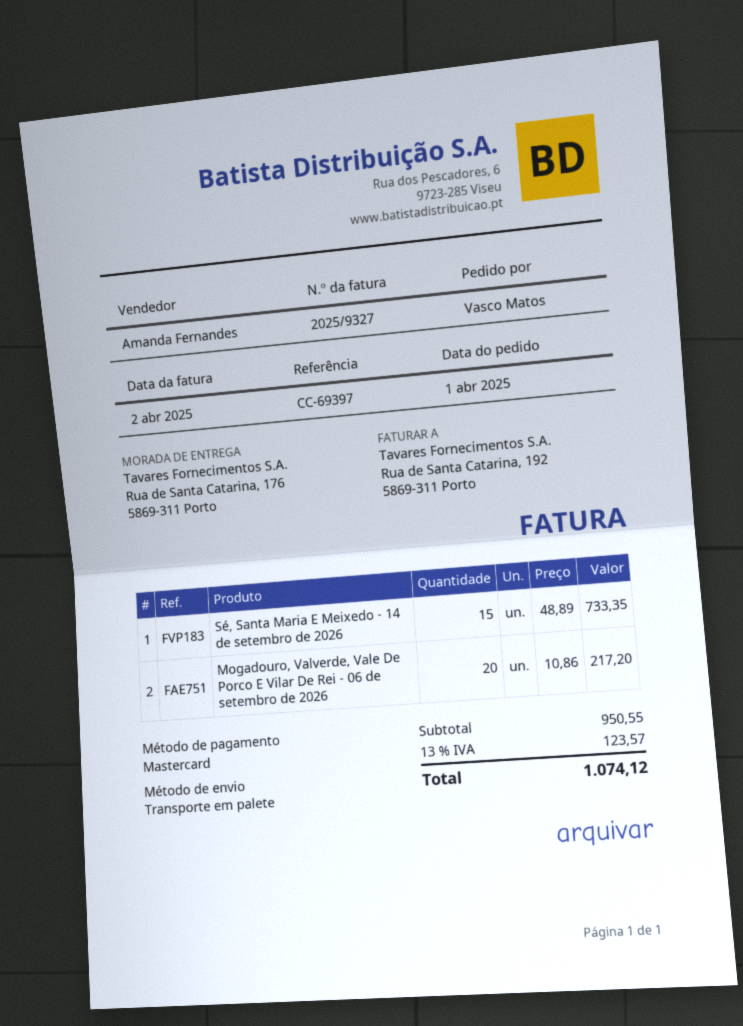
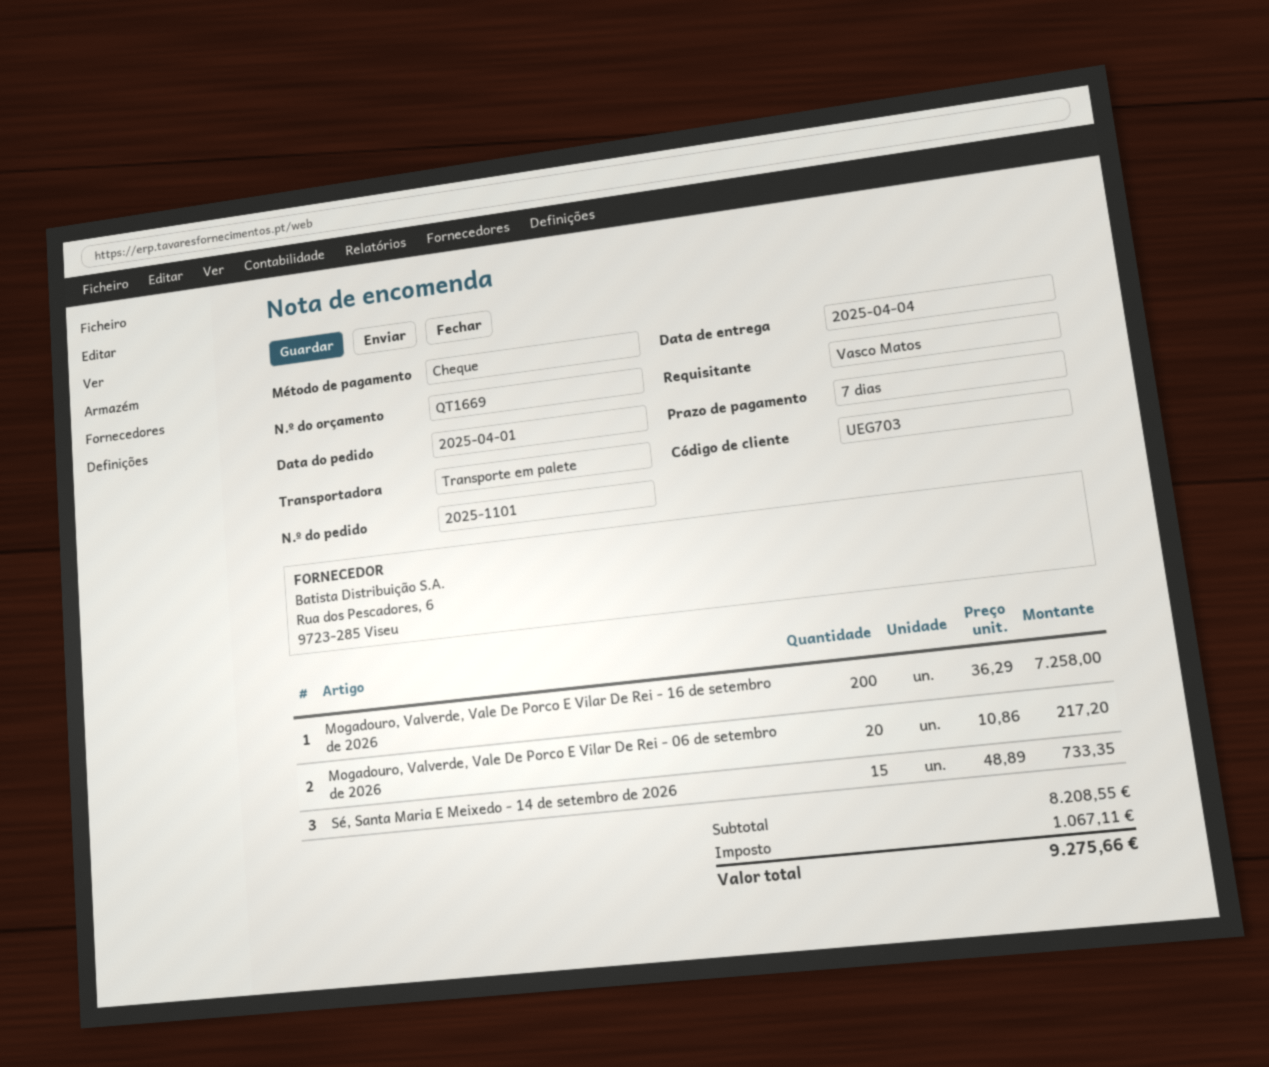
payment method: Mastercard -> cheque
Mogadouro, Valverde, Vale De Porco E Vilar De Rei - 16 de setembro de 2026: none -> 200 x 36.29 = 7258.00
subtotal: 950.55 -> 8208.55
tax: 123.57 -> 1067.11
total: 1074.12 -> 9275.66

